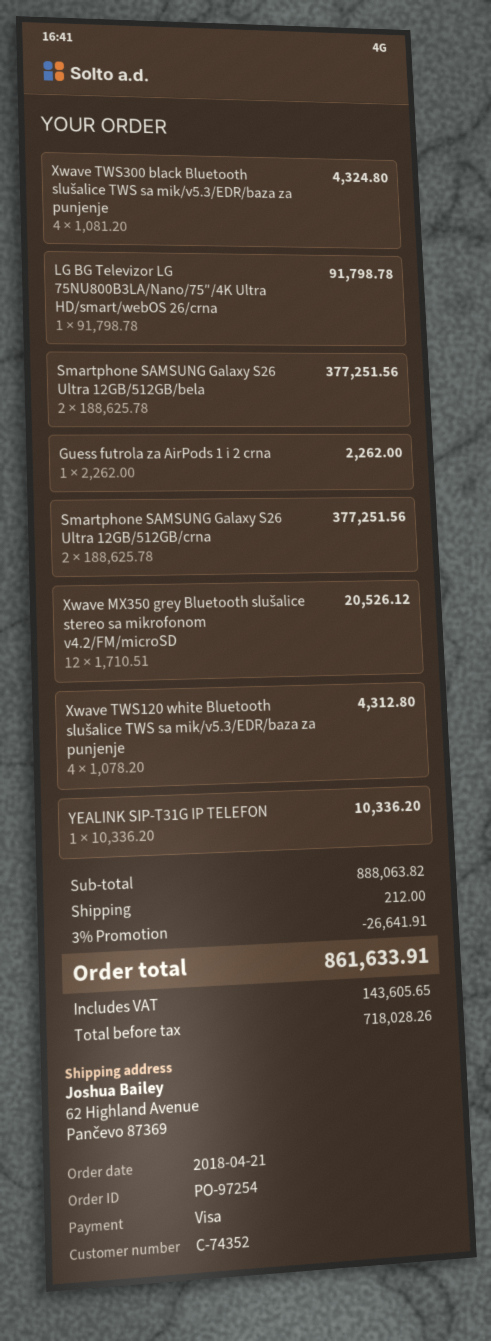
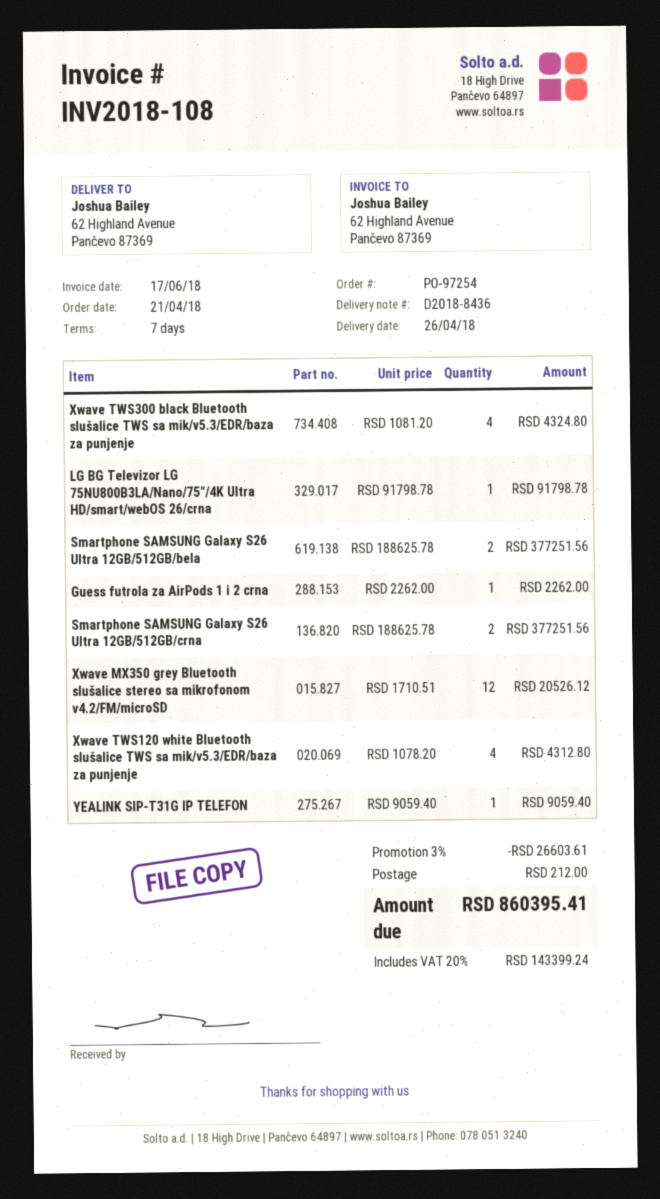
YEALINK SIP-T31G IP TELEFON: 1 x 10336.20 = 10336.20 -> 1 x 9059.40 = 9059.40
discount: 3% = 26641.91 -> 3% = 26603.61
tax: 143605.65 -> 143399.24
total: 861633.91 -> 860395.41

